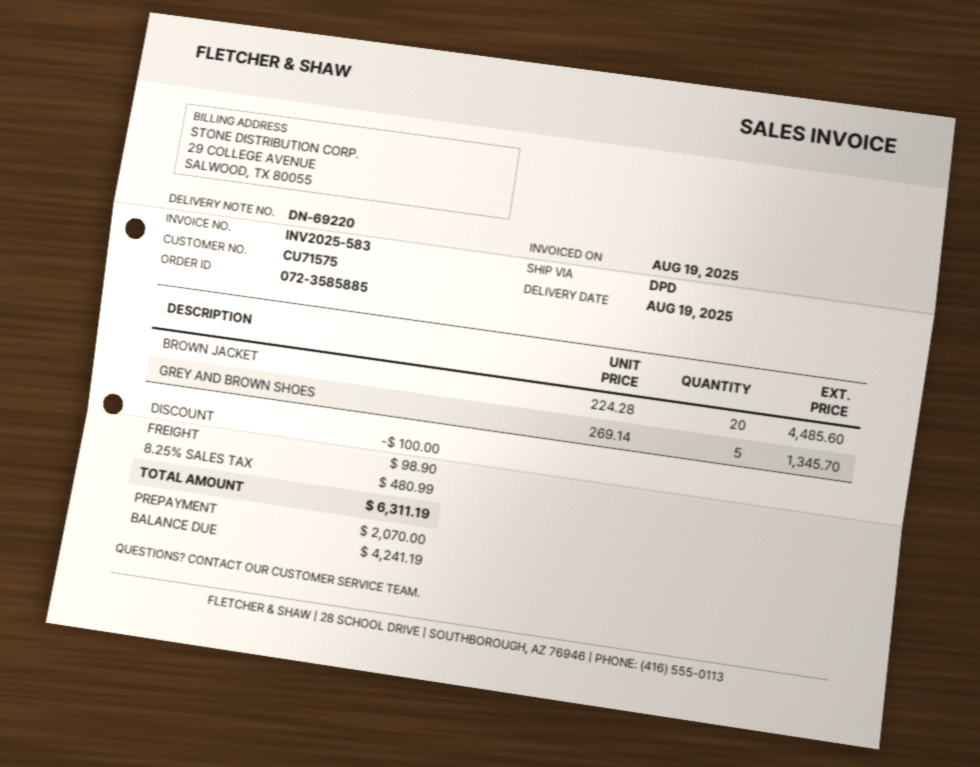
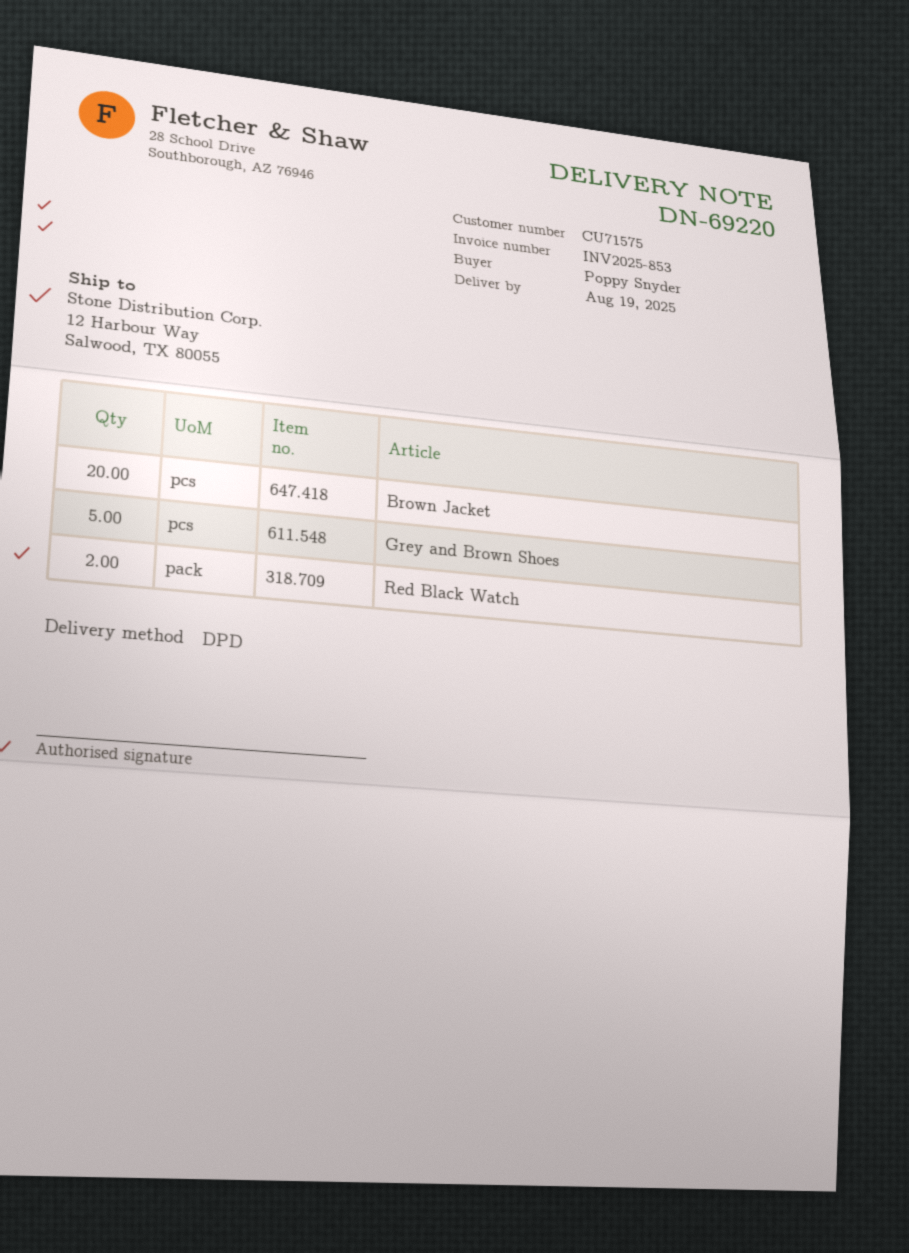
invoice number: INV2025-583 -> INV2025-853
Red Black Watch: none -> 2

